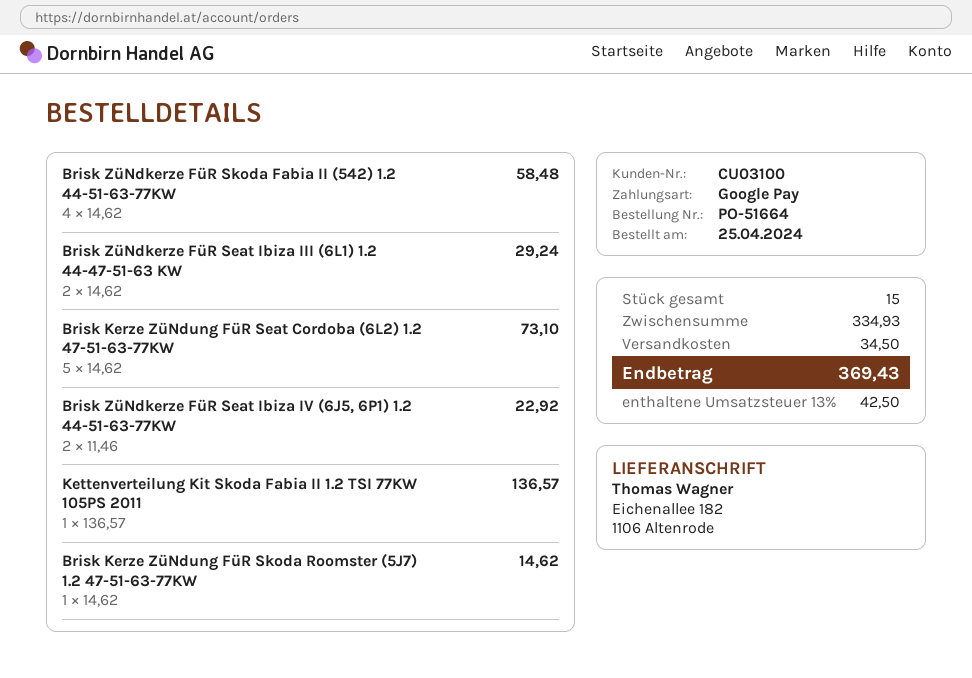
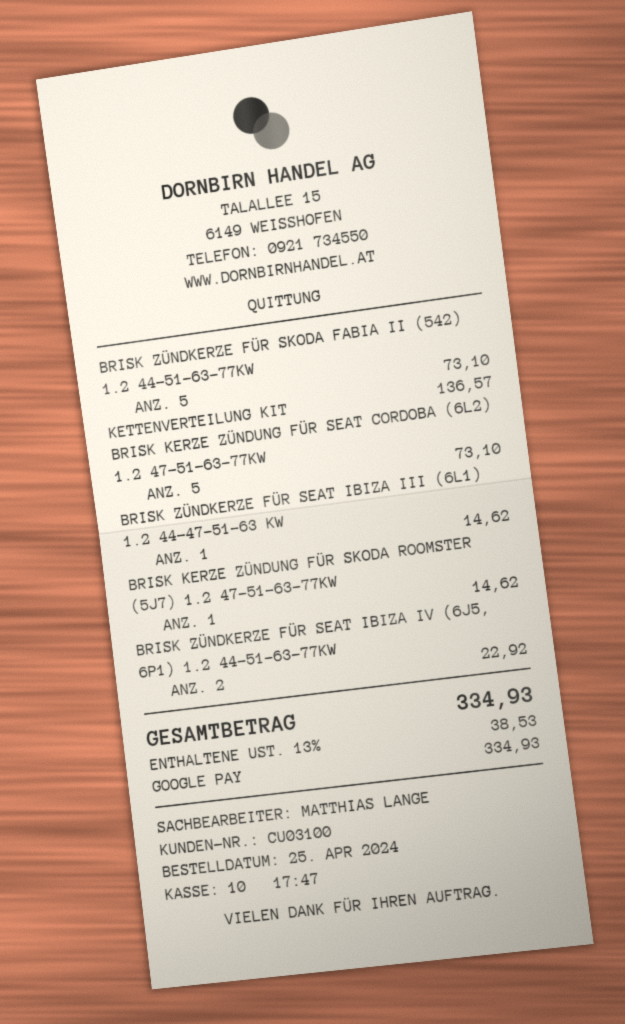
Brisk ZüNdkerze FüR Skoda Fabia II (542) 1.2 44-51-63-77KW: 4 for 58.48 -> 5 for 73.10
Brisk ZüNdkerze FüR Seat Ibiza III (6L1) 1.2 44-47-51-63 KW: 2 for 29.24 -> 1 for 14.62
shipping: 34.50 -> none
tax: 13% = 42.50 -> 13% = 38.53
total: 369.43 -> 334.93

